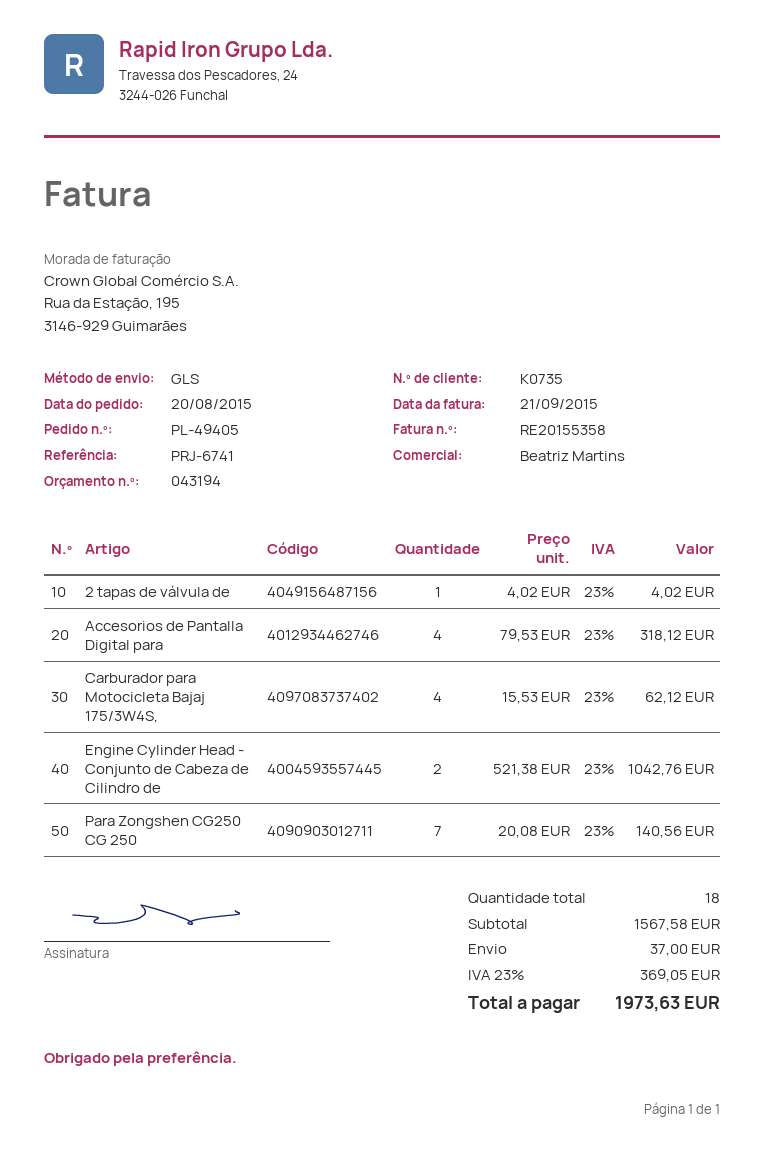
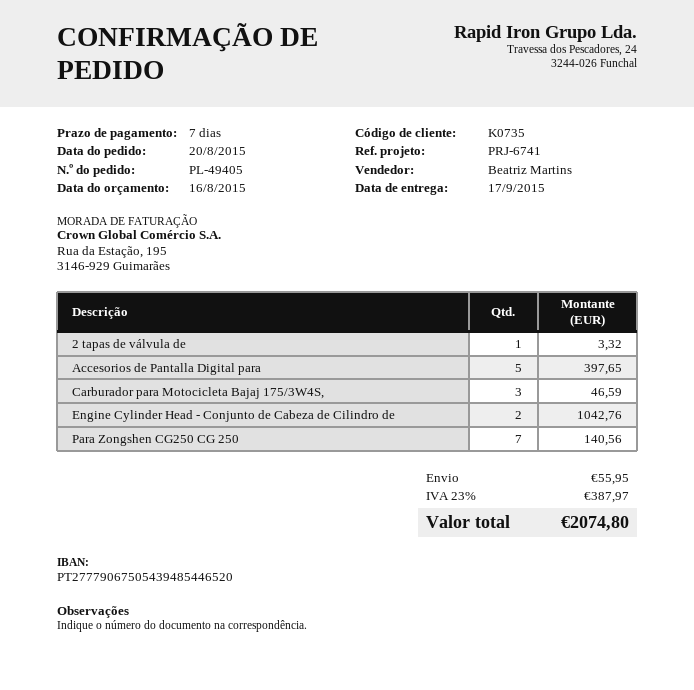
2 tapas de válvula de: 1 for 4.02 -> 1 for 3.32
Accesorios de Pantalla Digital para: 4 for 318.12 -> 5 for 397.65
Carburador para Motocicleta Bajaj 175/3W4S,: 4 for 62.12 -> 3 for 46.59
shipping: 37.00 -> 55.95
tax: 23% = 369.05 -> 23% = 387.97
total: 1973.63 -> 2074.80

